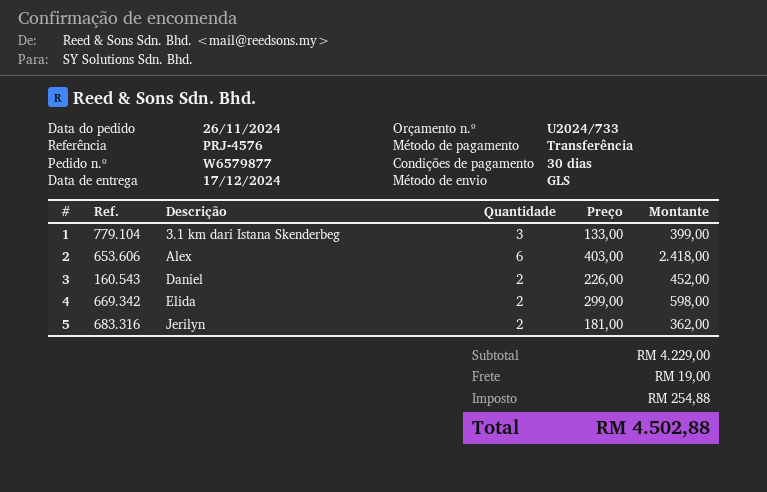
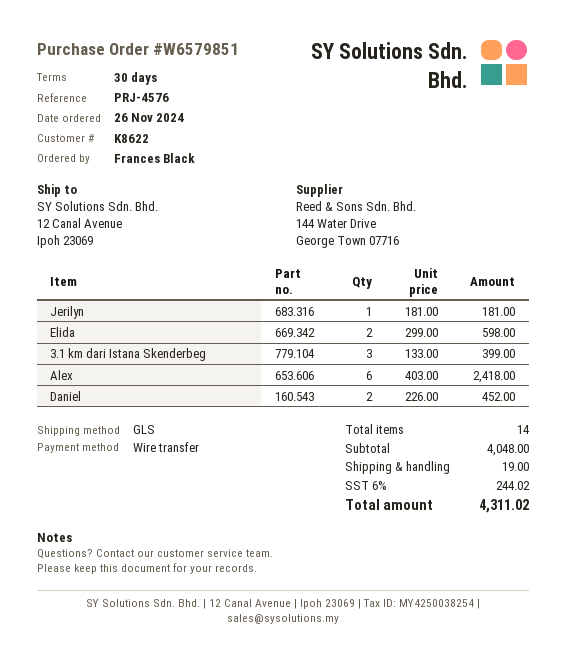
order number: W6579877 -> W6579851
Jerilyn: 2 x 181.00 = 362.00 -> 1 x 181.00 = 181.00
subtotal: 4229.00 -> 4048.00
tax: 254.88 -> 244.02
total: 4502.88 -> 4311.02

